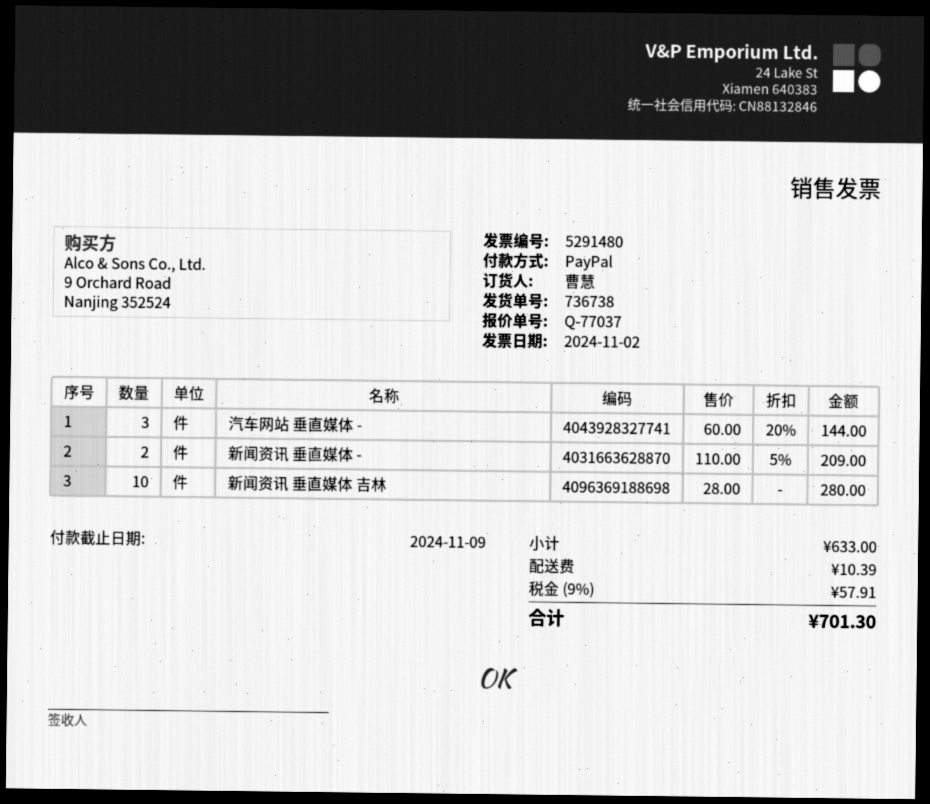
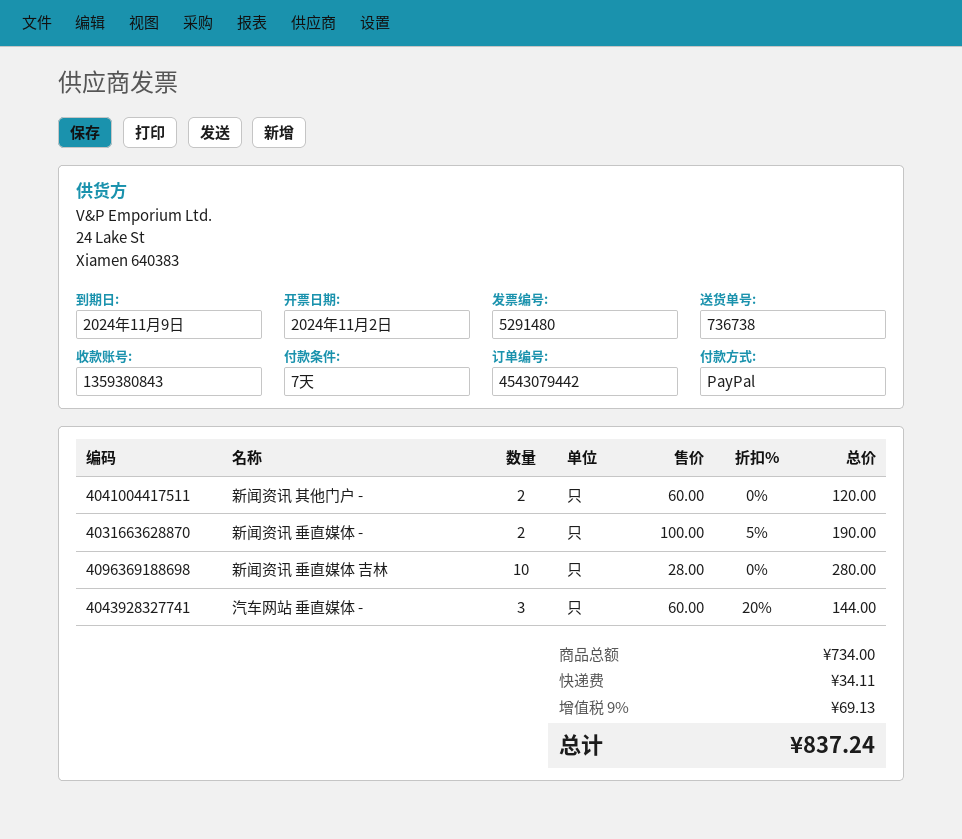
新闻资讯 垂直媒体 -: 2 x 110.00 - 5% = 209.00 -> 2 x 100.00 - 5% = 190.00
新闻资讯 其他门户 -: none -> 2 x 60.00 = 120.00
subtotal: 633.00 -> 734.00
shipping: 10.39 -> 34.11
tax: 9% = 57.91 -> 9% = 69.13
total: 701.30 -> 837.24

